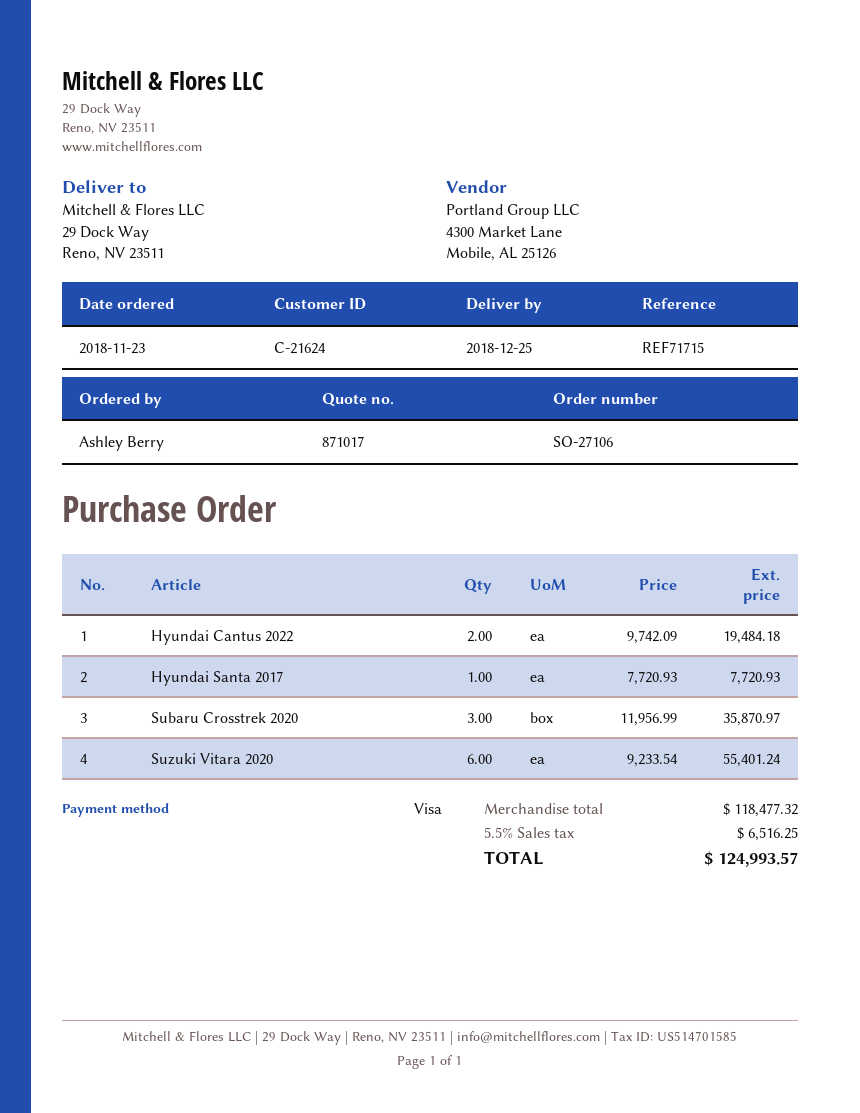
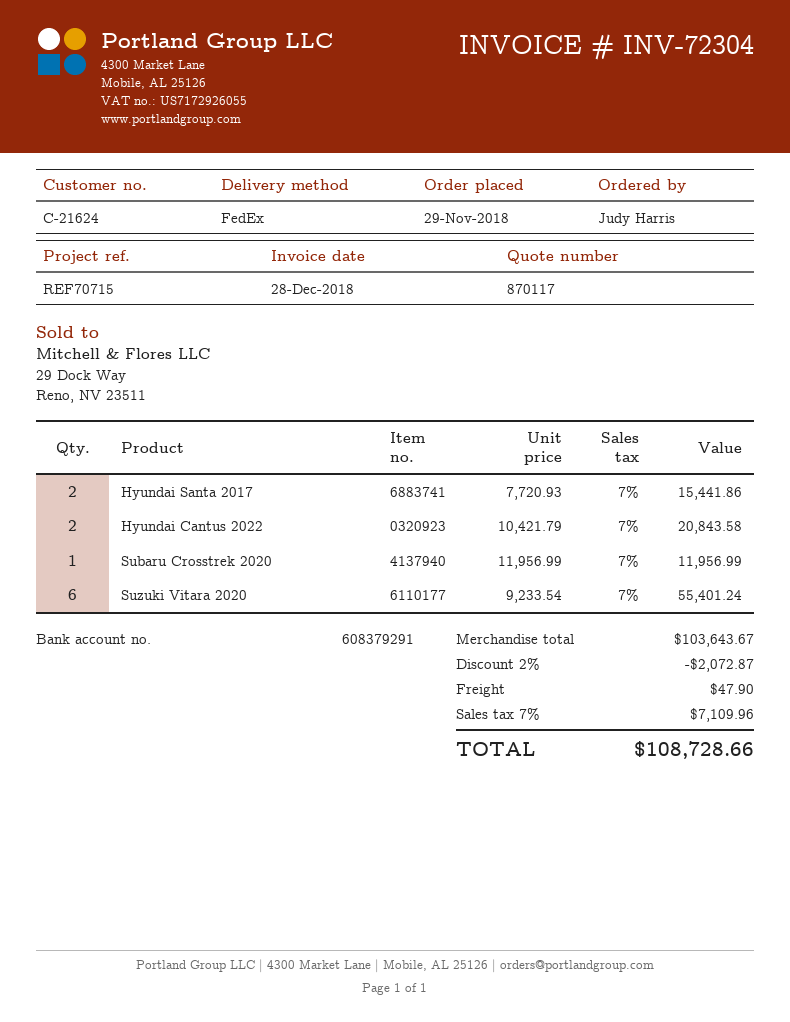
quote number: 871017 -> 870117
order date: 2018-11-23 -> 2018-11-29
reference: REF71715 -> REF70715
ordered by: Ashley Berry -> Judy Harris
Hyundai Cantus 2022: 2 x 9742.09 = 19484.18 -> 2 x 10421.79 = 20843.58
Hyundai Santa 2017: 1 x 7720.93 = 7720.93 -> 2 x 7720.93 = 15441.86
Subaru Crosstrek 2020: 3 x 11956.99 = 35870.97 -> 1 x 11956.99 = 11956.99
subtotal: 118477.32 -> 103643.67
discount: none -> 2% = 2072.87
shipping: none -> 47.90
tax: 5.5% = 6516.25 -> 7% = 7109.96
total: 124993.57 -> 108728.66

